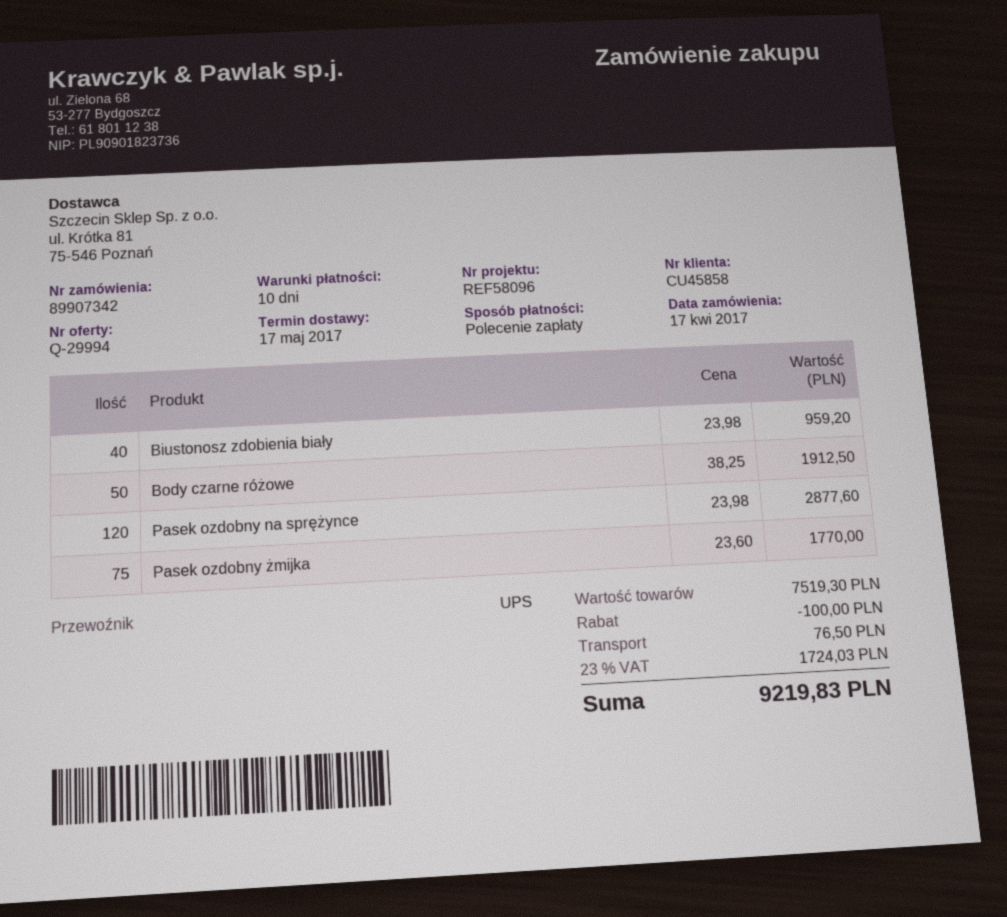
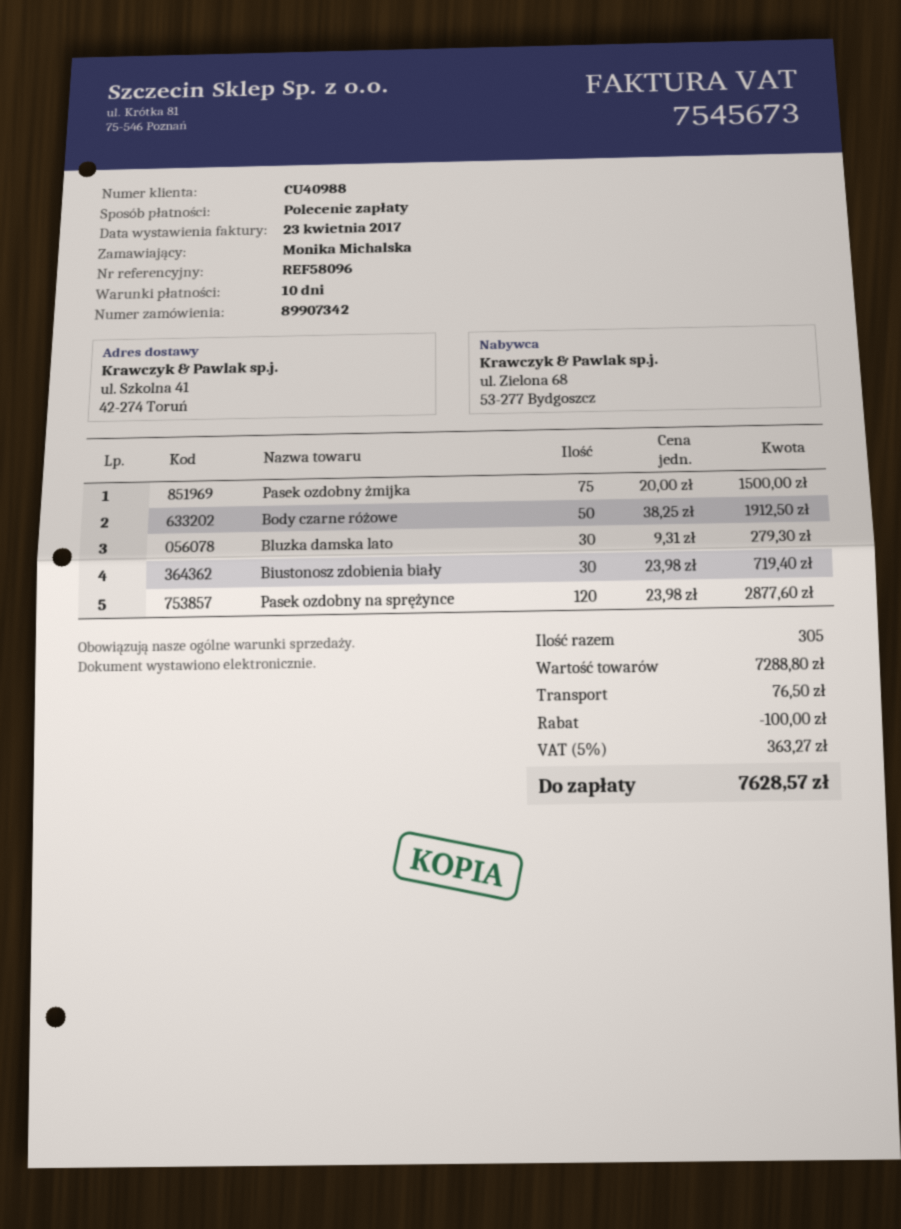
customer number: CU45858 -> CU40988
Biustonosz zdobienia biały: 40 x 23.98 = 959.20 -> 30 x 23.98 = 719.40
Pasek ozdobny żmijka: 75 x 23.60 = 1770.00 -> 75 x 20.00 = 1500.00
Bluzka damska lato: none -> 30 x 9.31 = 279.30
subtotal: 7519.30 -> 7288.80
tax: 23% = 1724.03 -> 5% = 363.27
total: 9219.83 -> 7628.57

